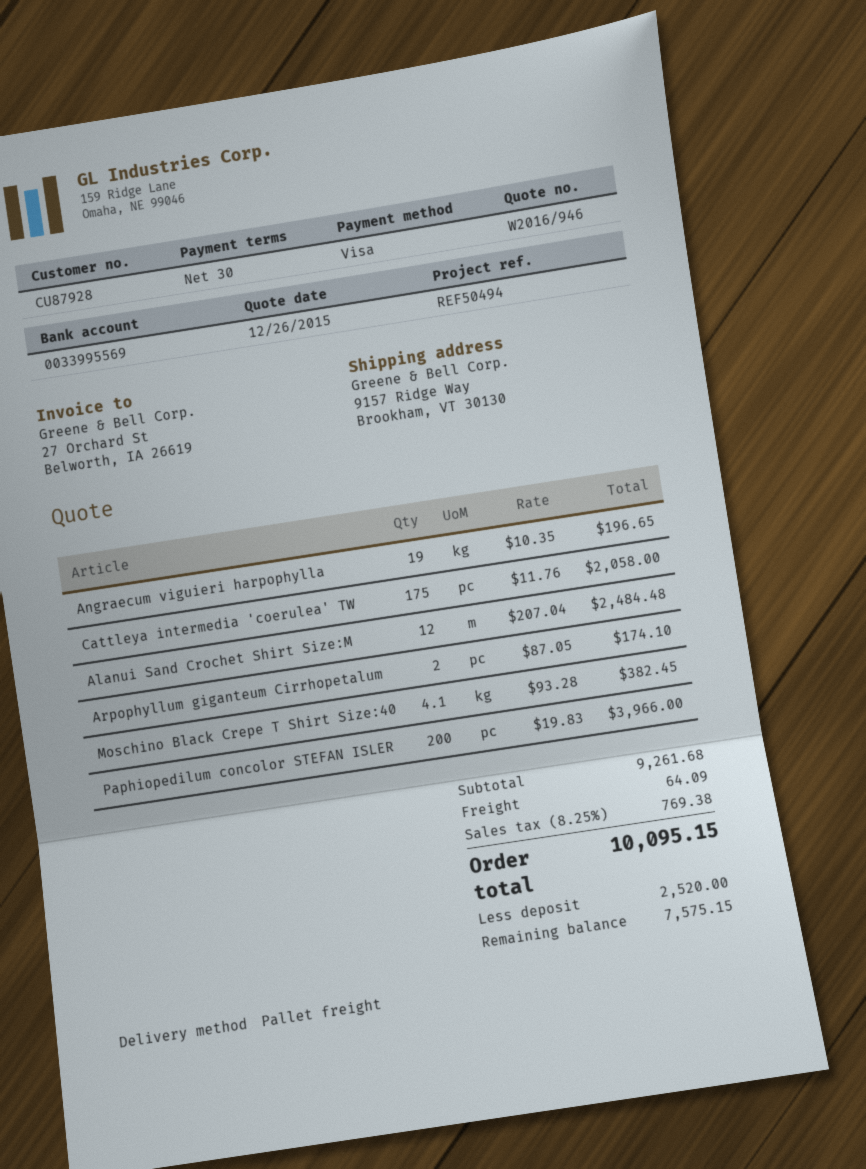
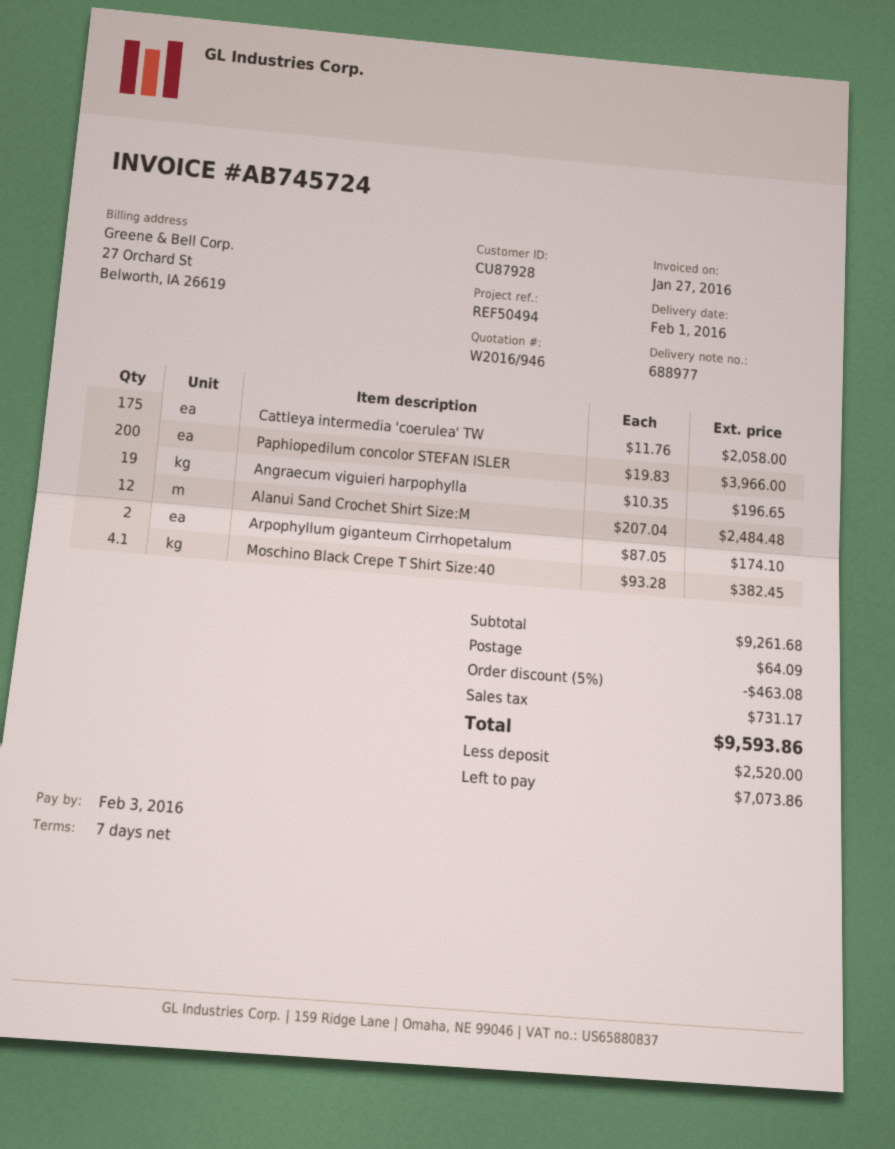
payment terms: 30 days -> 7 days
discount: none -> 5% = 463.08
tax: 769.38 -> 731.17
total: 10095.15 -> 9593.86
balance: 7575.15 -> 7073.86

